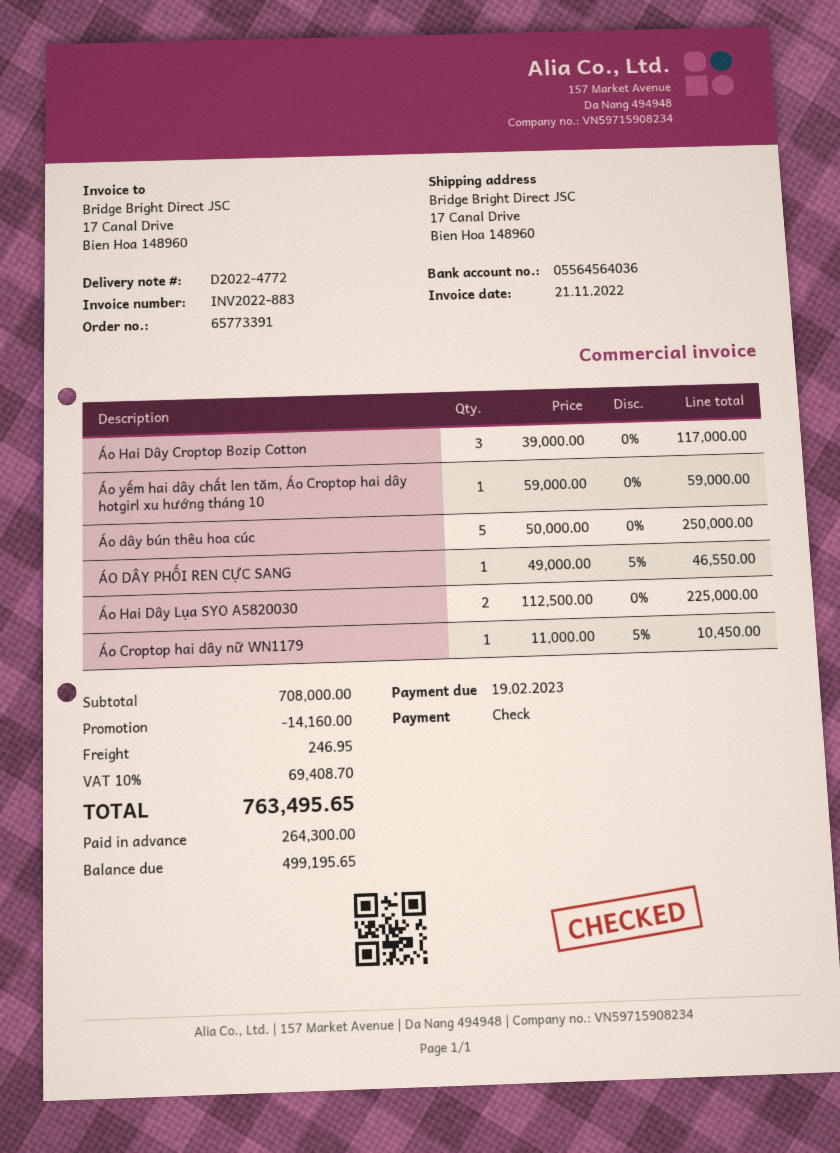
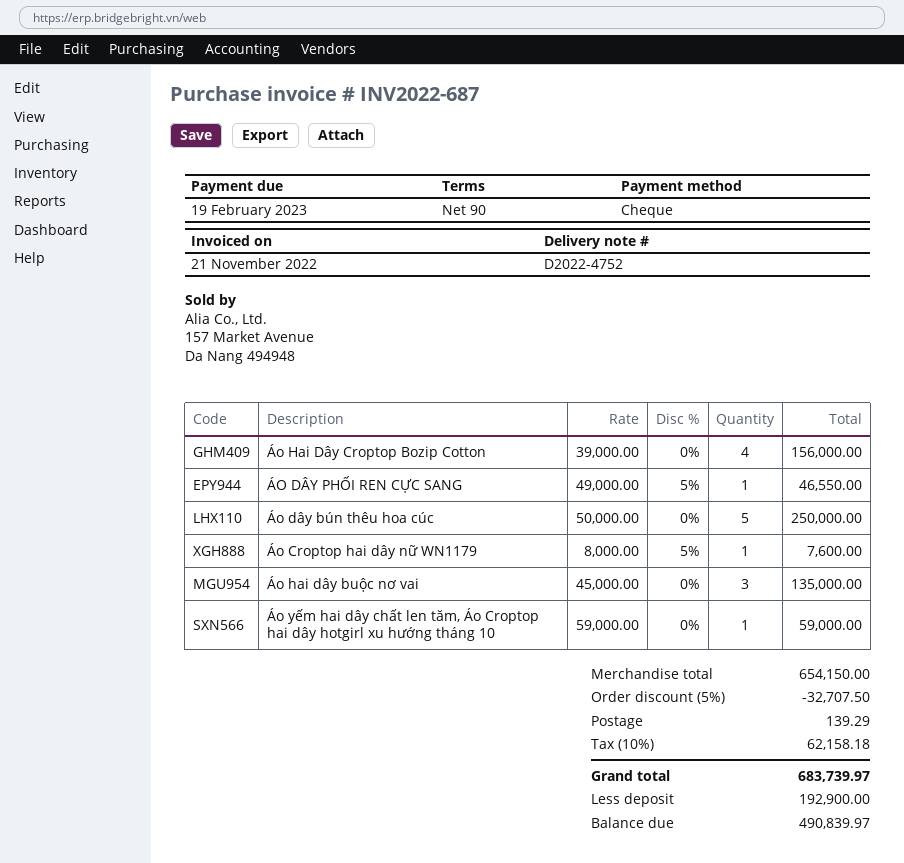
delivery note number: D2022-4772 -> D2022-4752
invoice number: INV2022-883 -> INV2022-687
Áo Hai Dây Croptop Bozip Cotton: 3 x 39000.00 = 117000.00 -> 4 x 39000.00 = 156000.00
Áo Hai Dây Lụa SYO A5820030: 2 x 112500.00 = 225000.00 -> none
Áo Croptop hai dây nữ WN1179: 1 x 11000.00 - 5% = 10450.00 -> 1 x 8000.00 - 5% = 7600.00
Áo hai dây buộc nơ vai: none -> 3 x 45000.00 = 135000.00
subtotal: 708000.00 -> 654150.00
discount: 14160.00 -> 32707.50
shipping: 246.95 -> 139.29
tax: 10% = 69408.70 -> 10% = 62158.18
total: 763495.65 -> 683739.97
deposit: 264300.00 -> 192900.00
balance: 499195.65 -> 490839.97

